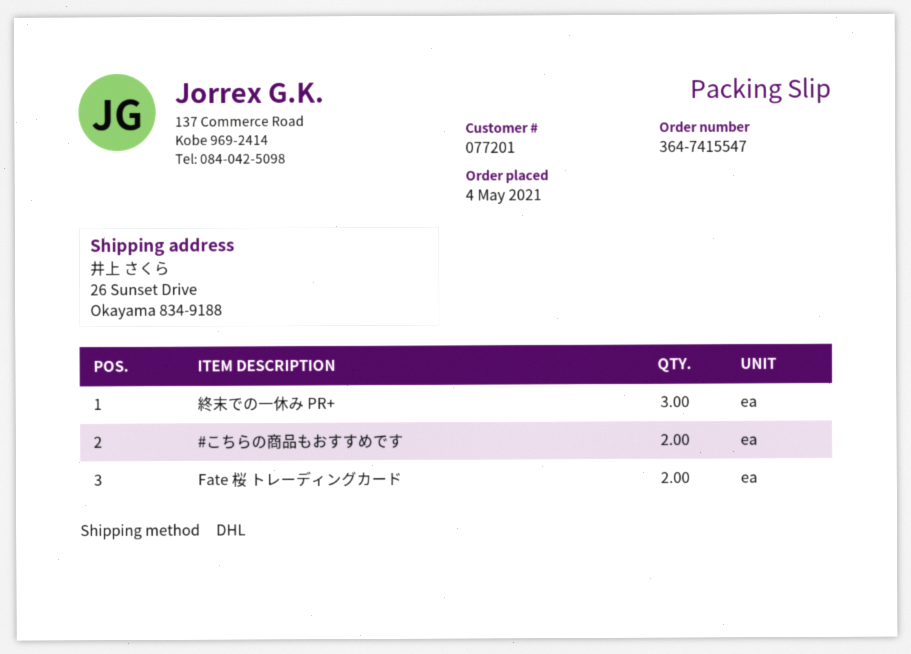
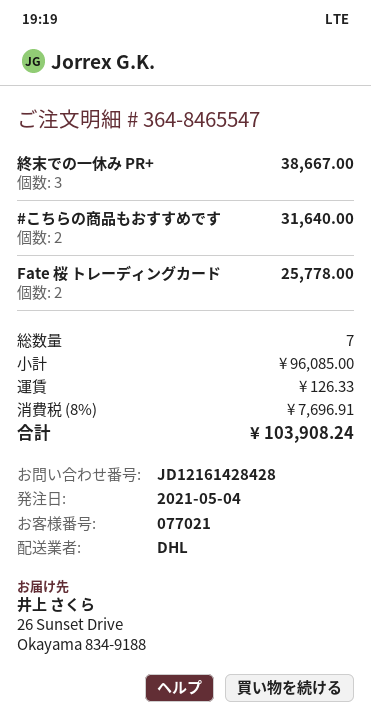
order number: 364-7415547 -> 364-8465547
customer number: 077201 -> 077021

